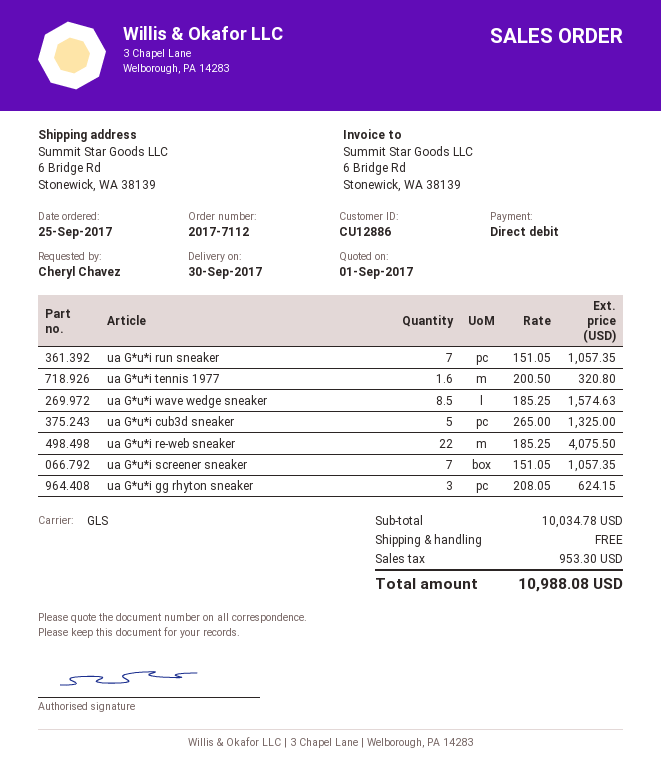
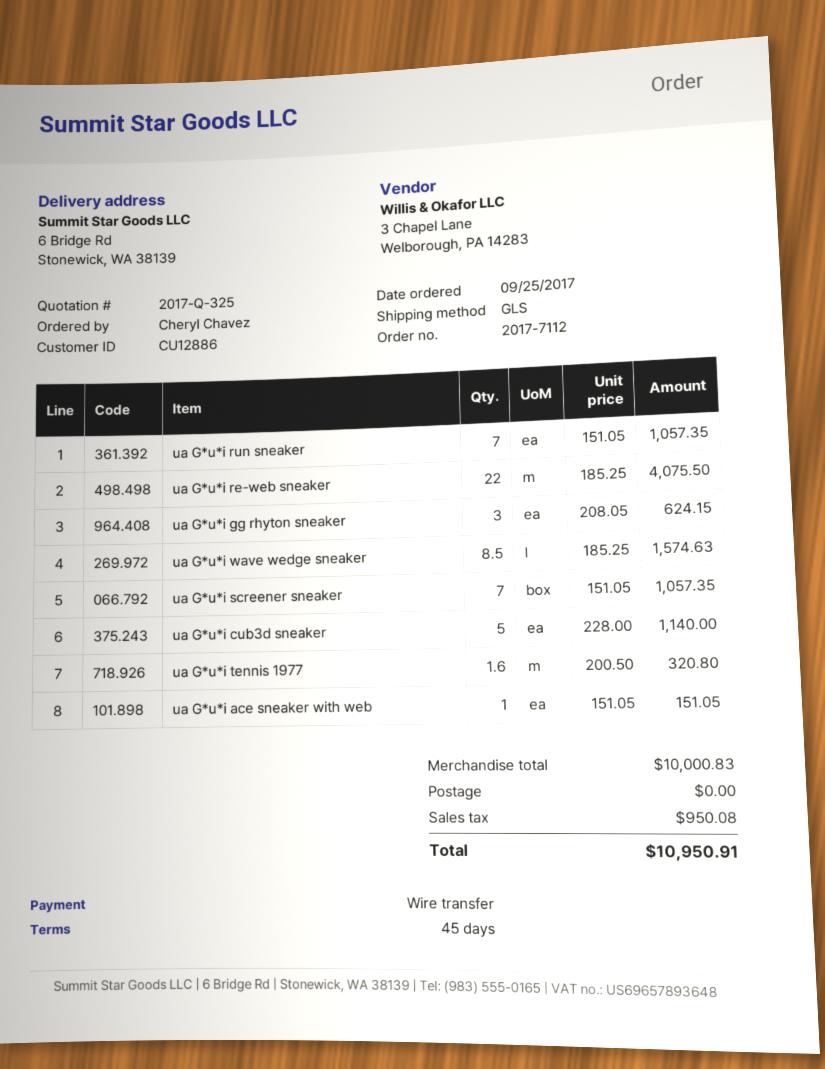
payment method: direct debit -> bank transfer
ua G*u*i cub3d sneaker: 5 x 265.00 = 1325.00 -> 5 x 228.00 = 1140.00
ua G*u*i ace sneaker with web: none -> 1 x 151.05 = 151.05
subtotal: 10034.78 -> 10000.83
tax: 953.30 -> 950.08
total: 10988.08 -> 10950.91

